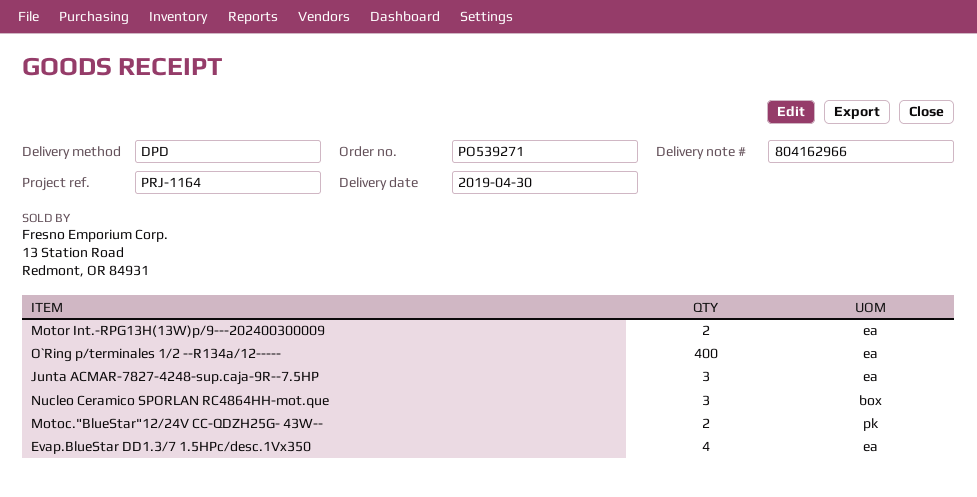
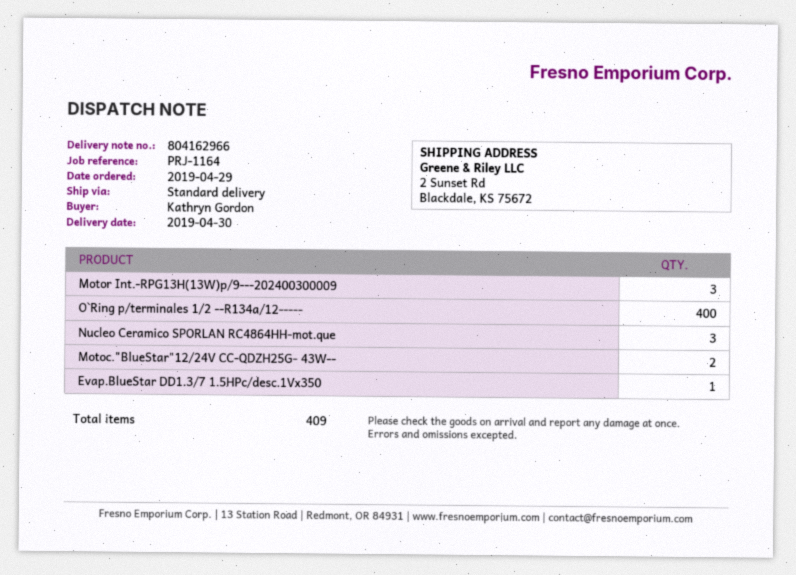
shipping method: DPD -> standard
Motor Int.-RPG13H(13W)p/9---202400300009: 2 -> 3
Junta ACMAR-7827-4248-sup.caja-9R--7.5HP: 3 -> none
Evap.BlueStar DD1.3/7 1.5HPc/desc.1Vx350: 4 -> 1

